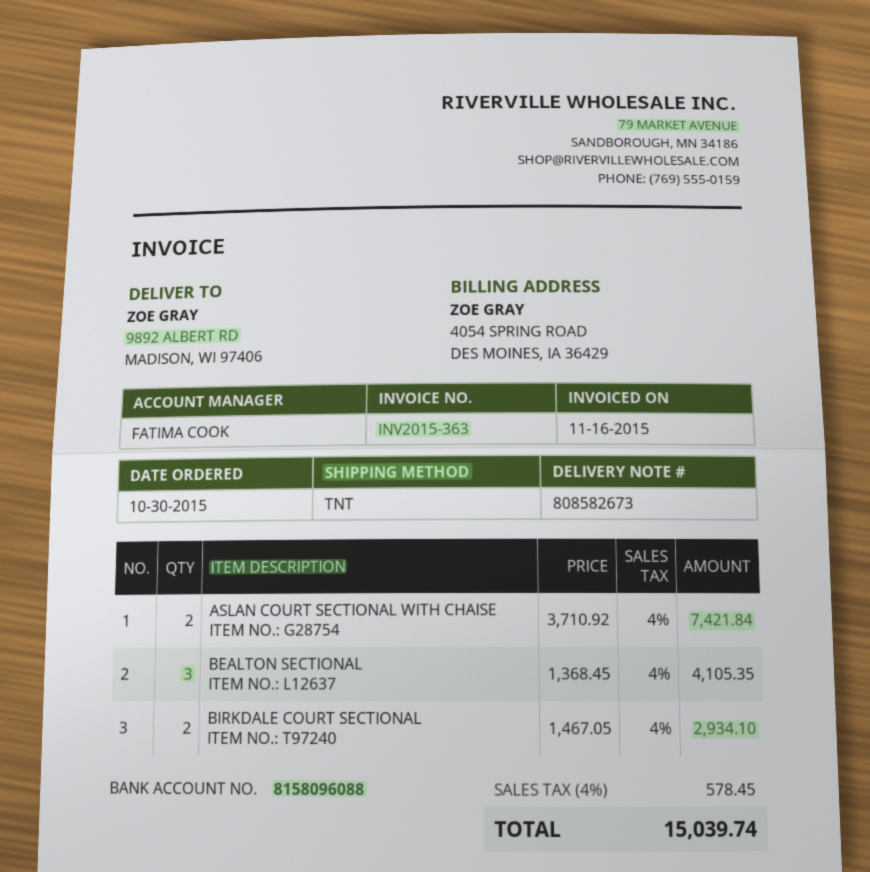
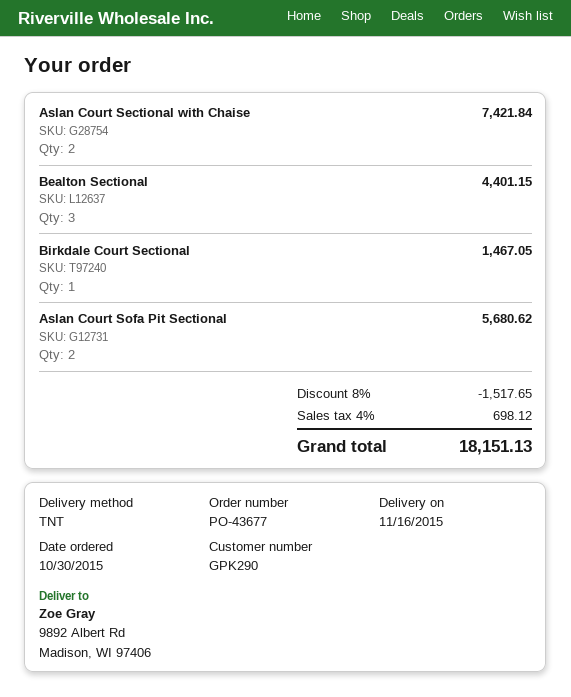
BEALTON SECTIONAL: 3 for 4105.35 -> 3 for 4401.15
BIRKDALE COURT SECTIONAL: 2 for 2934.10 -> 1 for 1467.05
Aslan Court Sofa Pit Sectional: none -> 2 for 5680.62
discount: none -> 8% = 1517.65
tax: 4% = 578.45 -> 4% = 698.12
total: 15039.74 -> 18151.13

